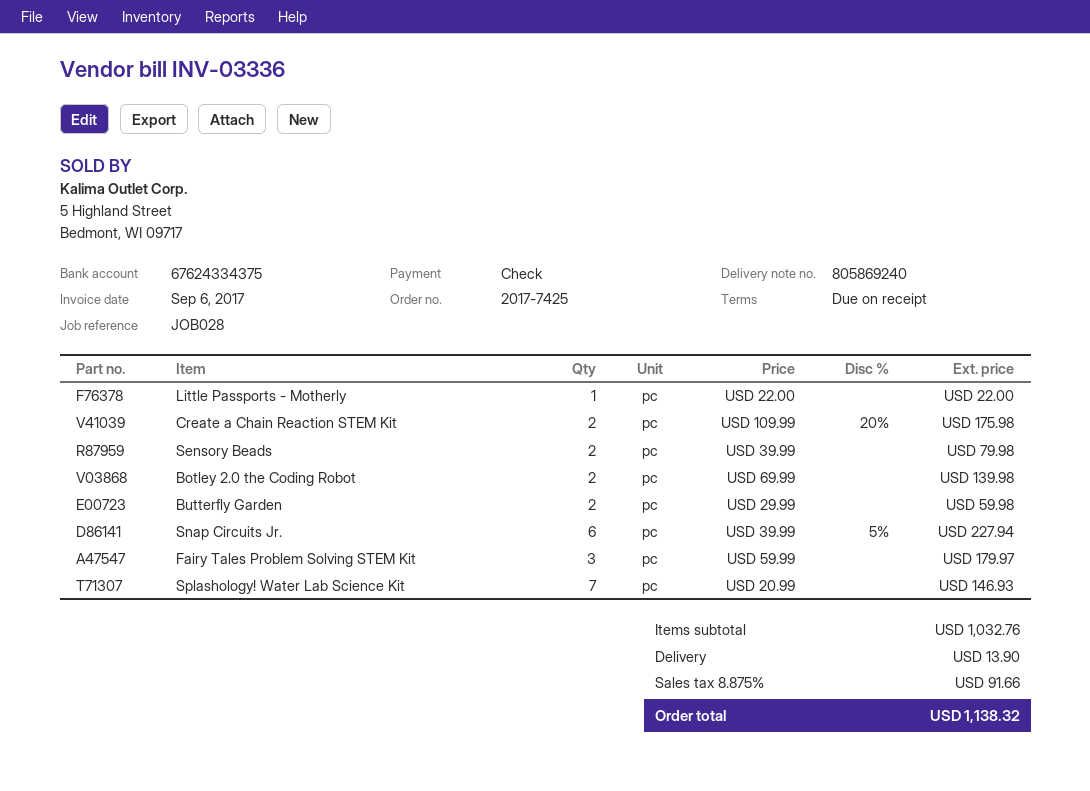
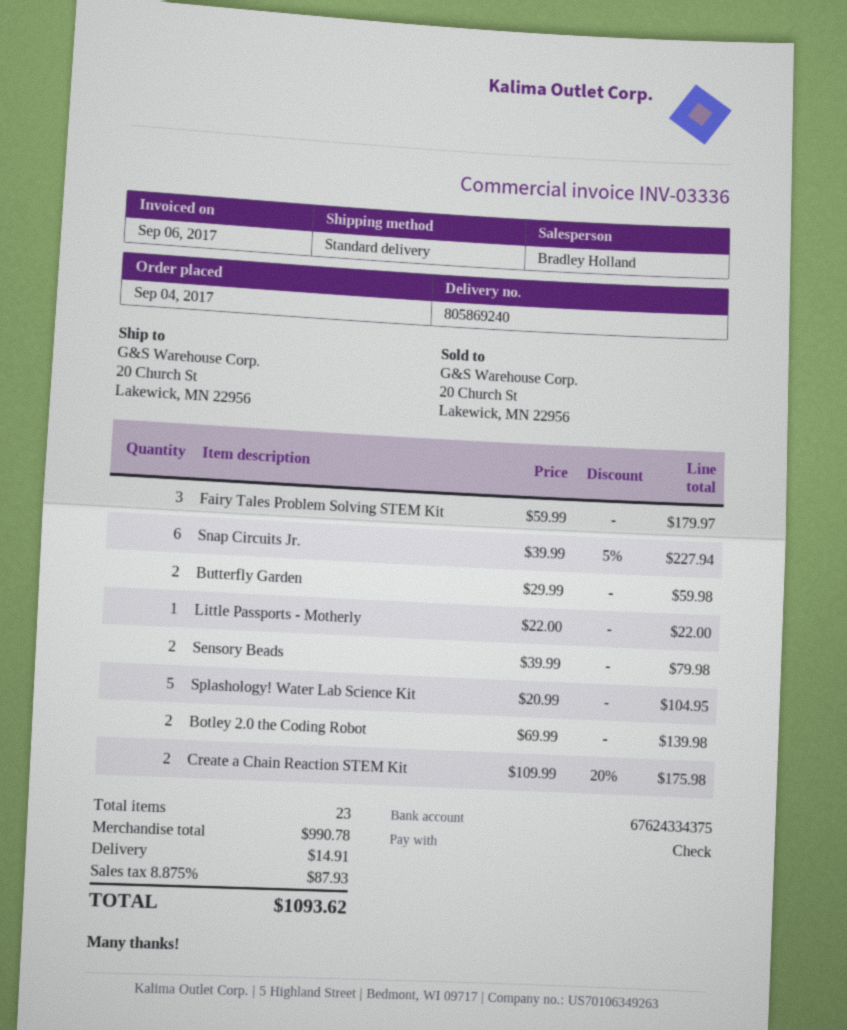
Splashology! Water Lab Science Kit: 7 x 20.99 = 146.93 -> 5 x 20.99 = 104.95
subtotal: 1032.76 -> 990.78
shipping: 13.90 -> 14.91
tax: 8.875% = 91.66 -> 8.875% = 87.93
total: 1138.32 -> 1093.62

